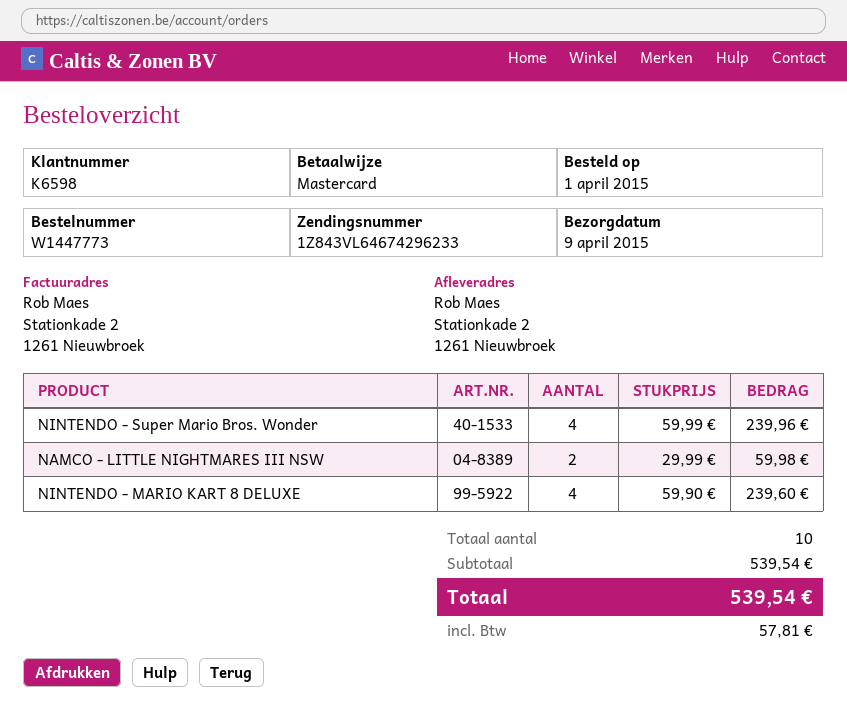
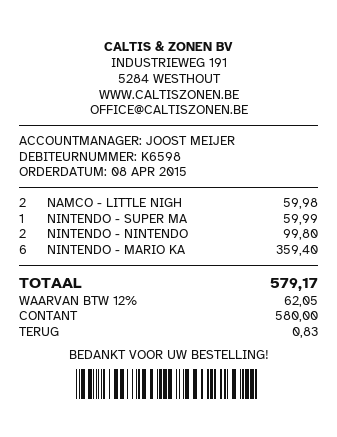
order date: 2015-04-01 -> 2015-04-08
payment method: Mastercard -> cash
NINTENDO - Super Mario Bros. Wonder: 4 for 239.96 -> 1 for 59.99
NINTENDO - MARIO KART 8 DELUXE: 4 for 239.60 -> 6 for 359.40
NINTENDO - NINTENDO: none -> 2 for 99.80
tax: 57.81 -> 62.05
total: 539.54 -> 579.17

